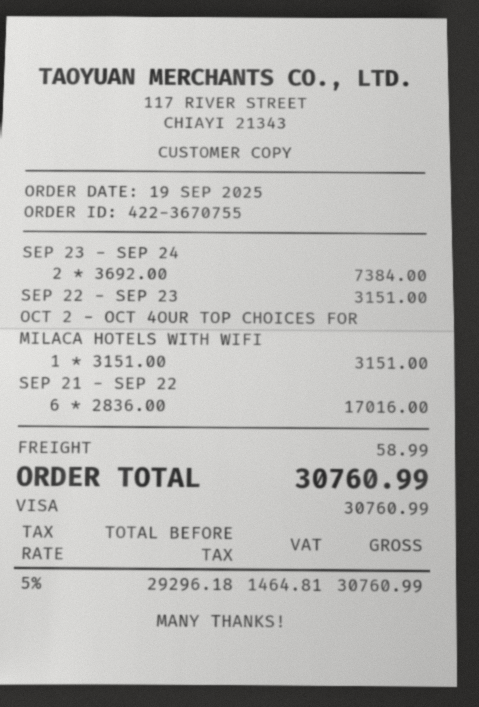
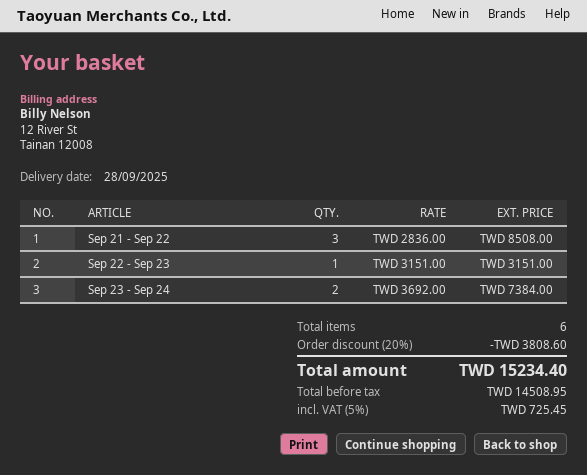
OCT 2 - OCT 4OUR TOP CHOICES FOR MILACA HOTELS WITH WIFI: 1 x 3151.00 = 3151.00 -> none
SEP 21 - SEP 22: 6 x 2836.00 = 17016.00 -> 3 x 2836.00 = 8508.00
discount: none -> 20% = 3808.60
shipping: 58.99 -> none
net: 29296.18 -> 14508.95
tax: 5% = 1464.81 -> 5% = 725.45
total: 30760.99 -> 15234.40

